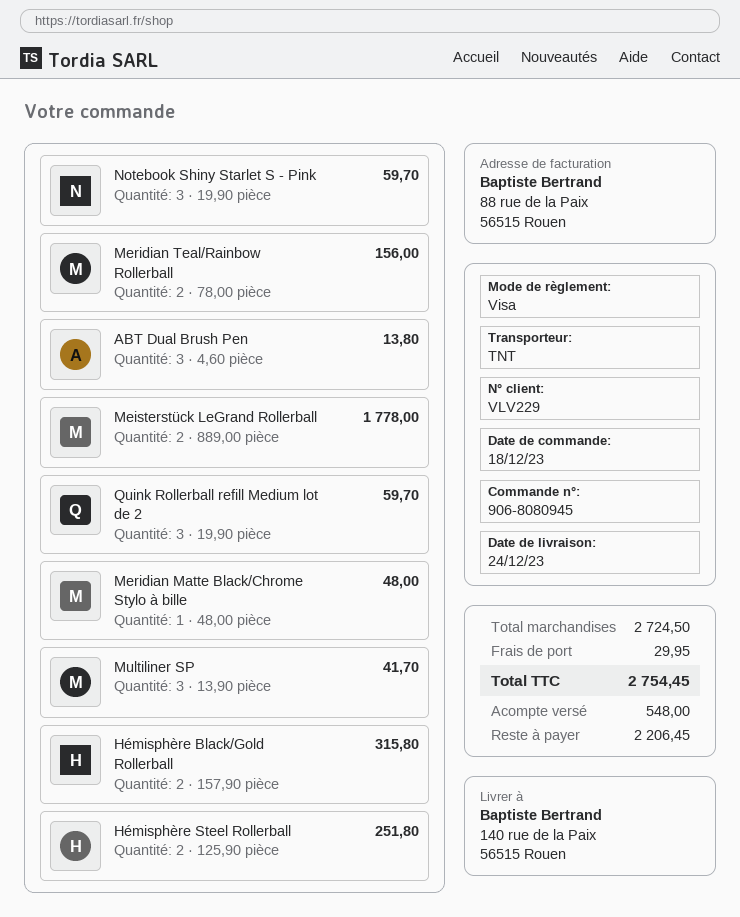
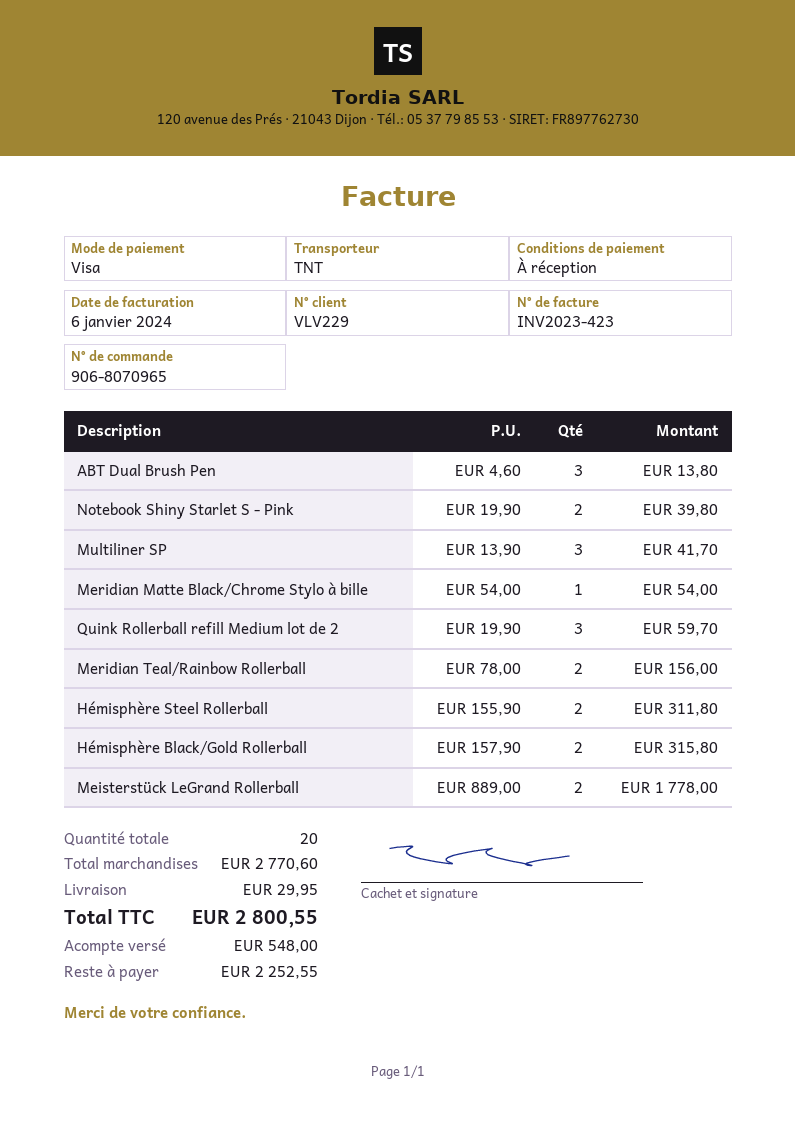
order number: 906-8080945 -> 906-8070965
Notebook Shiny Starlet S - Pink: 3 x 19.90 = 59.70 -> 2 x 19.90 = 39.80
Meridian Matte Black/Chrome Stylo à bille: 1 x 48.00 = 48.00 -> 1 x 54.00 = 54.00
Hémisphère Steel Rollerball: 2 x 125.90 = 251.80 -> 2 x 155.90 = 311.80
subtotal: 2724.50 -> 2770.60
total: 2754.45 -> 2800.55
balance: 2206.45 -> 2252.55

